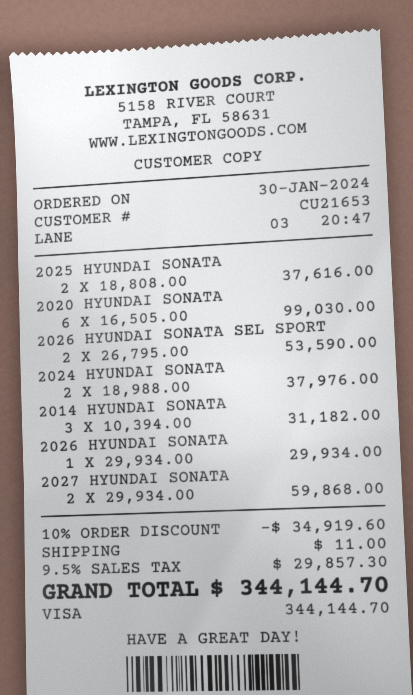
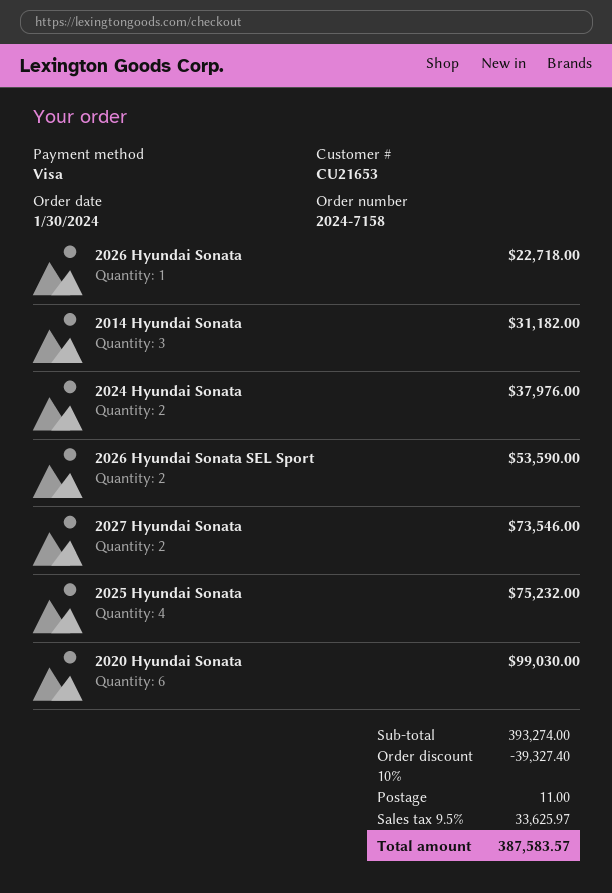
2025 HYUNDAI SONATA: 2 for 37616.00 -> 4 for 75232.00
2026 HYUNDAI SONATA: 1 for 29934.00 -> 1 for 22718.00
2027 HYUNDAI SONATA: 2 for 59868.00 -> 2 for 73546.00
discount: 10% = 34919.60 -> 10% = 39327.40
tax: 9.5% = 29857.30 -> 9.5% = 33625.97
total: 344144.70 -> 387583.57

